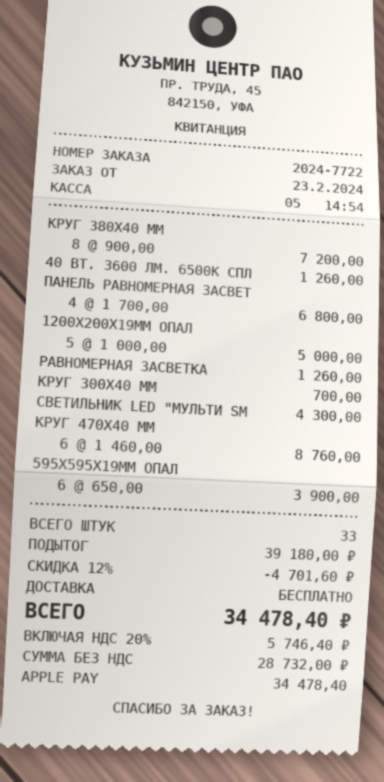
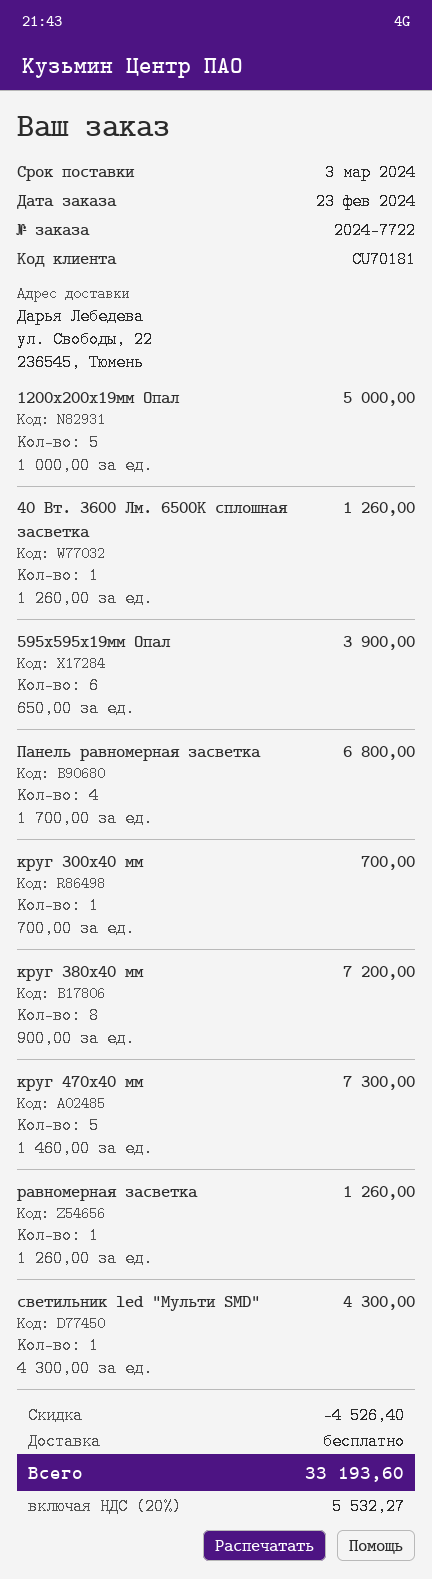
КРУГ 470X40 ММ: 6 x 1460.00 = 8760.00 -> 5 x 1460.00 = 7300.00
discount: 4701.60 -> 4526.40
tax: 20% = 5746.40 -> 20% = 5532.27
total: 34478.40 -> 33193.60

